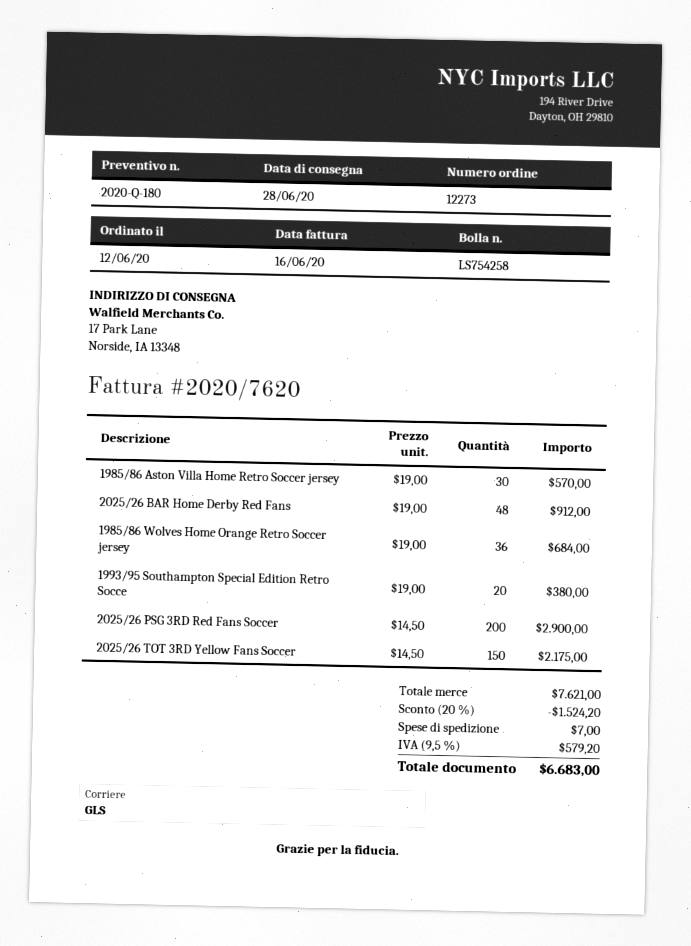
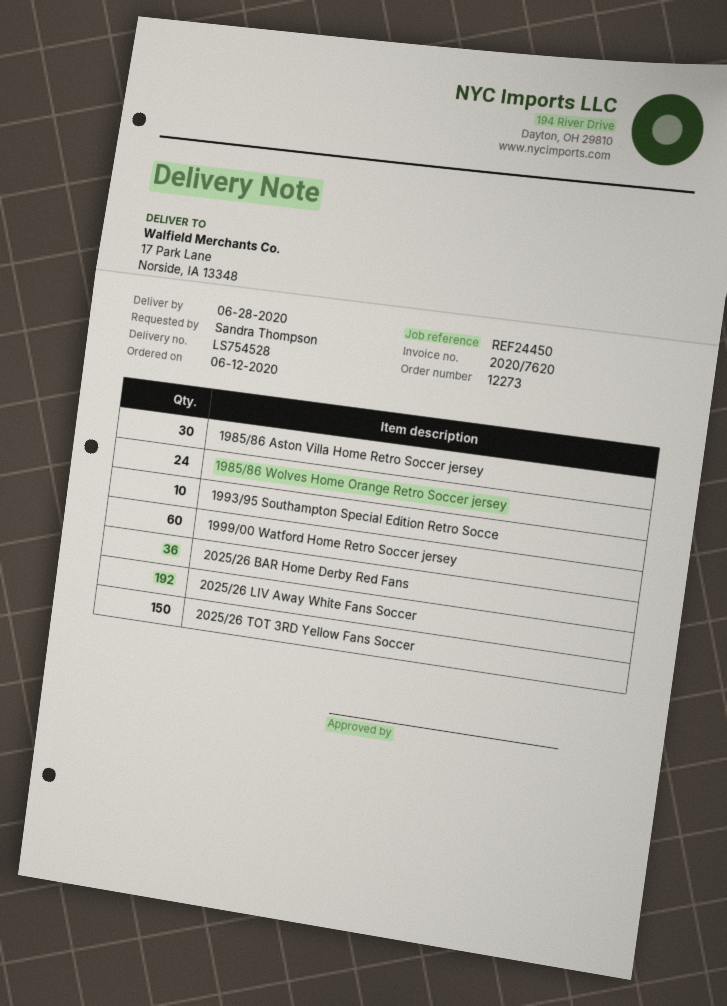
delivery note number: LS754258 -> LS754528
2025/26 BAR Home Derby Red Fans: 48 -> 36
1985/86 Wolves Home Orange Retro Soccer jersey: 36 -> 24
1993/95 Southampton Special Edition Retro Socce: 20 -> 10
2025/26 PSG 3RD Red Fans Soccer: 200 -> none
1999/00 Watford Home Retro Soccer jersey: none -> 60
2025/26 LIV Away White Fans Soccer: none -> 192

